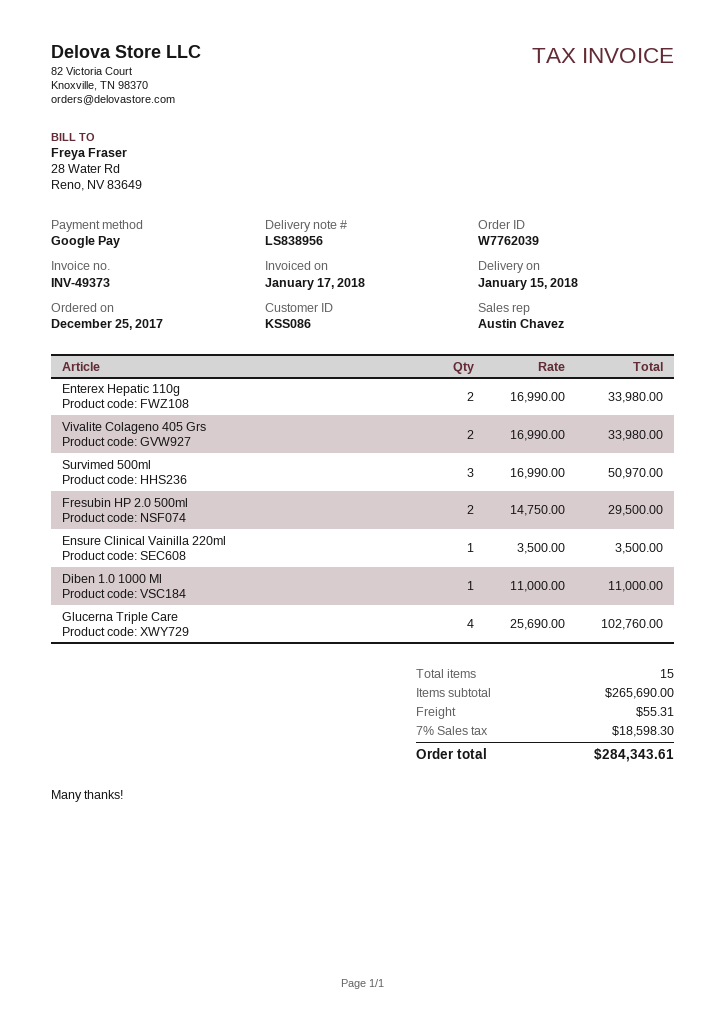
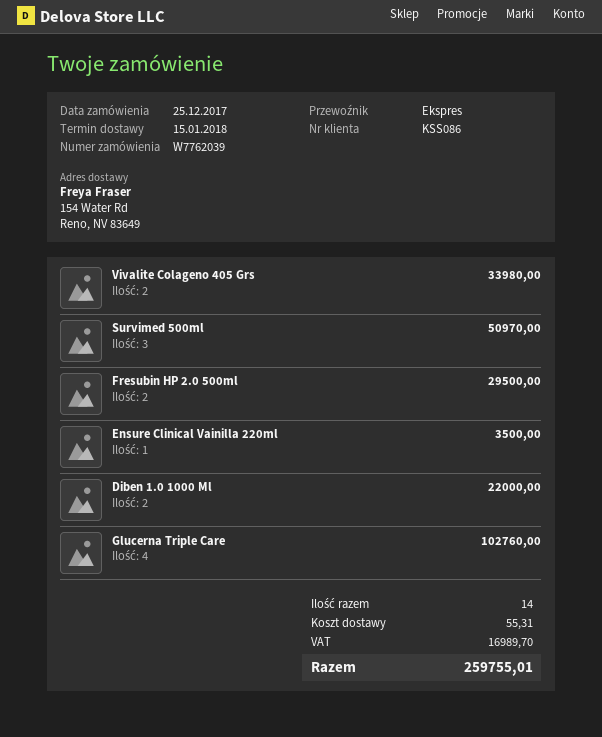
Enterex Hepatic 110g: 2 for 33980.00 -> none
Diben 1.0 1000 Ml: 1 for 11000.00 -> 2 for 22000.00
total quantity: 15 -> 14
tax: 18598.30 -> 16989.70
total: 284343.61 -> 259755.01

